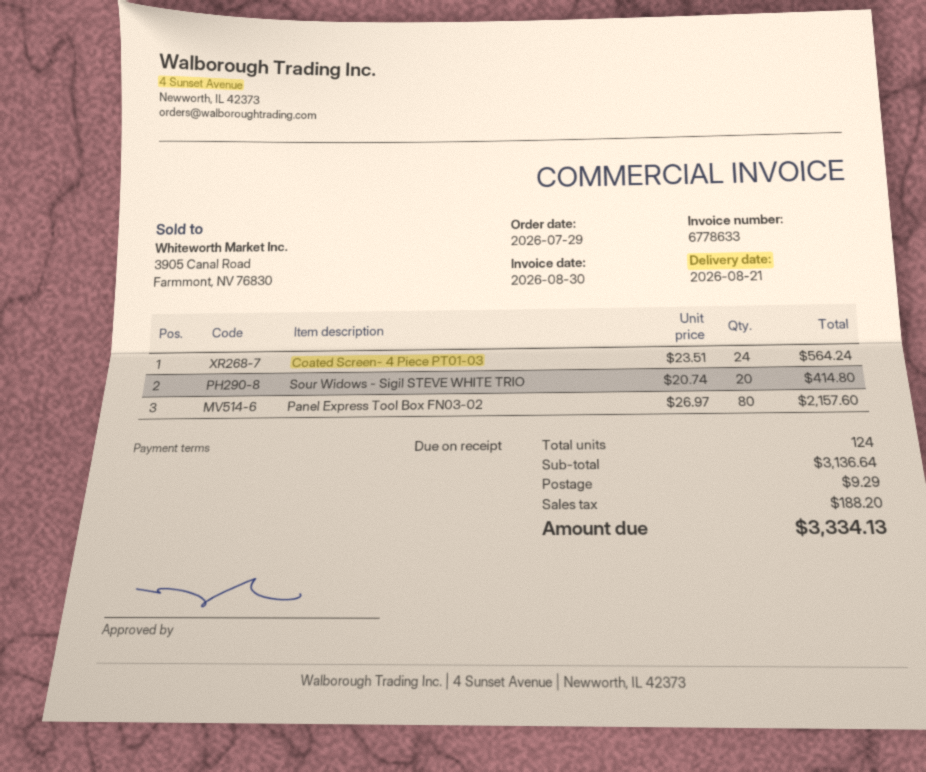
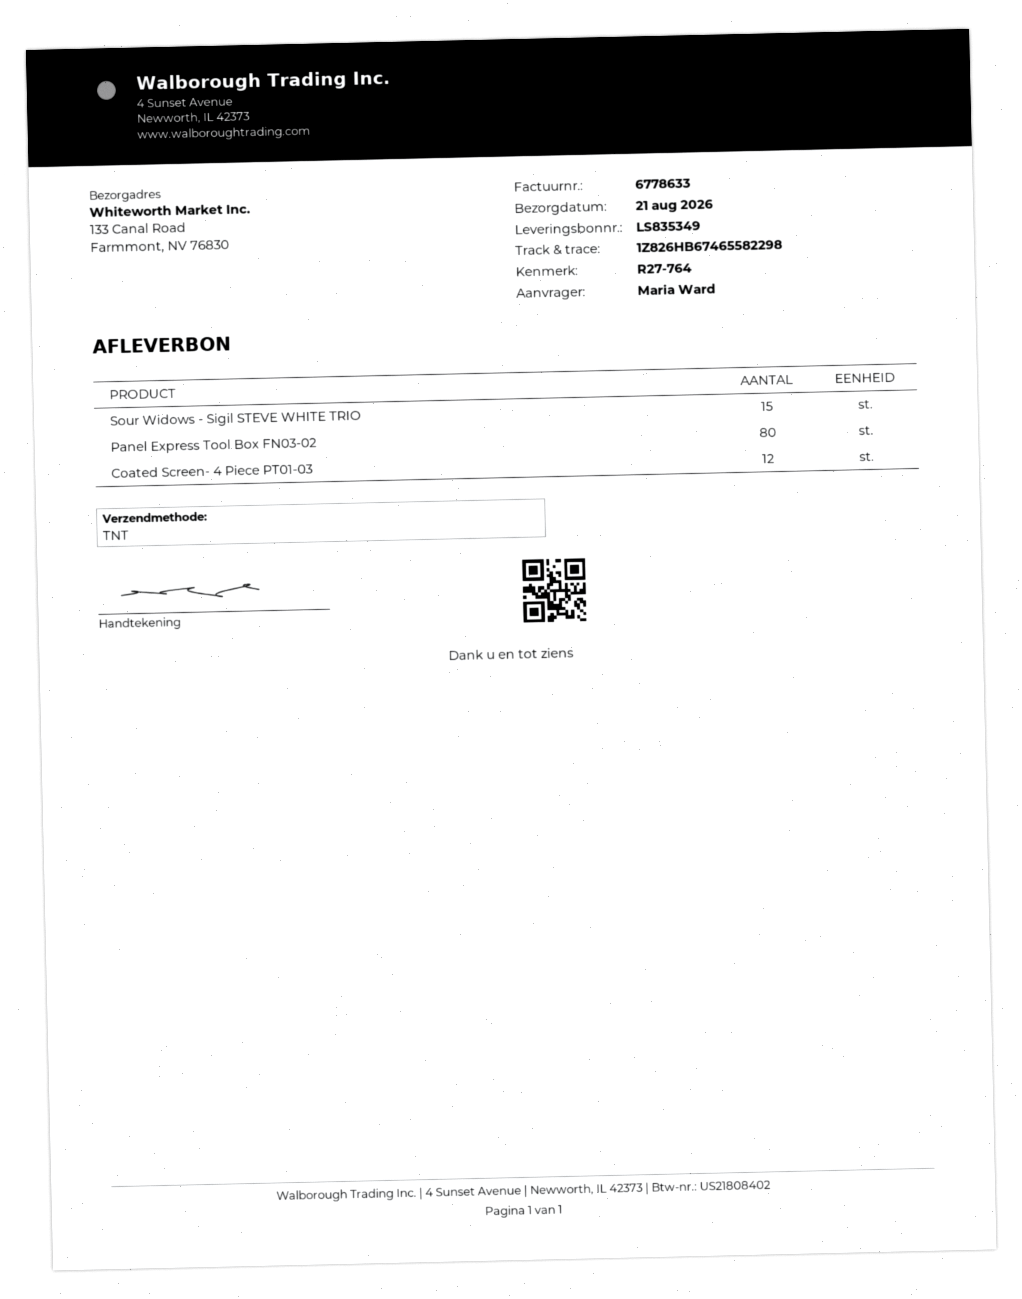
Coated Screen- 4 Piece PT01-03: 24 -> 12
Sour Widows - Sigil STEVE WHITE TRIO: 20 -> 15

